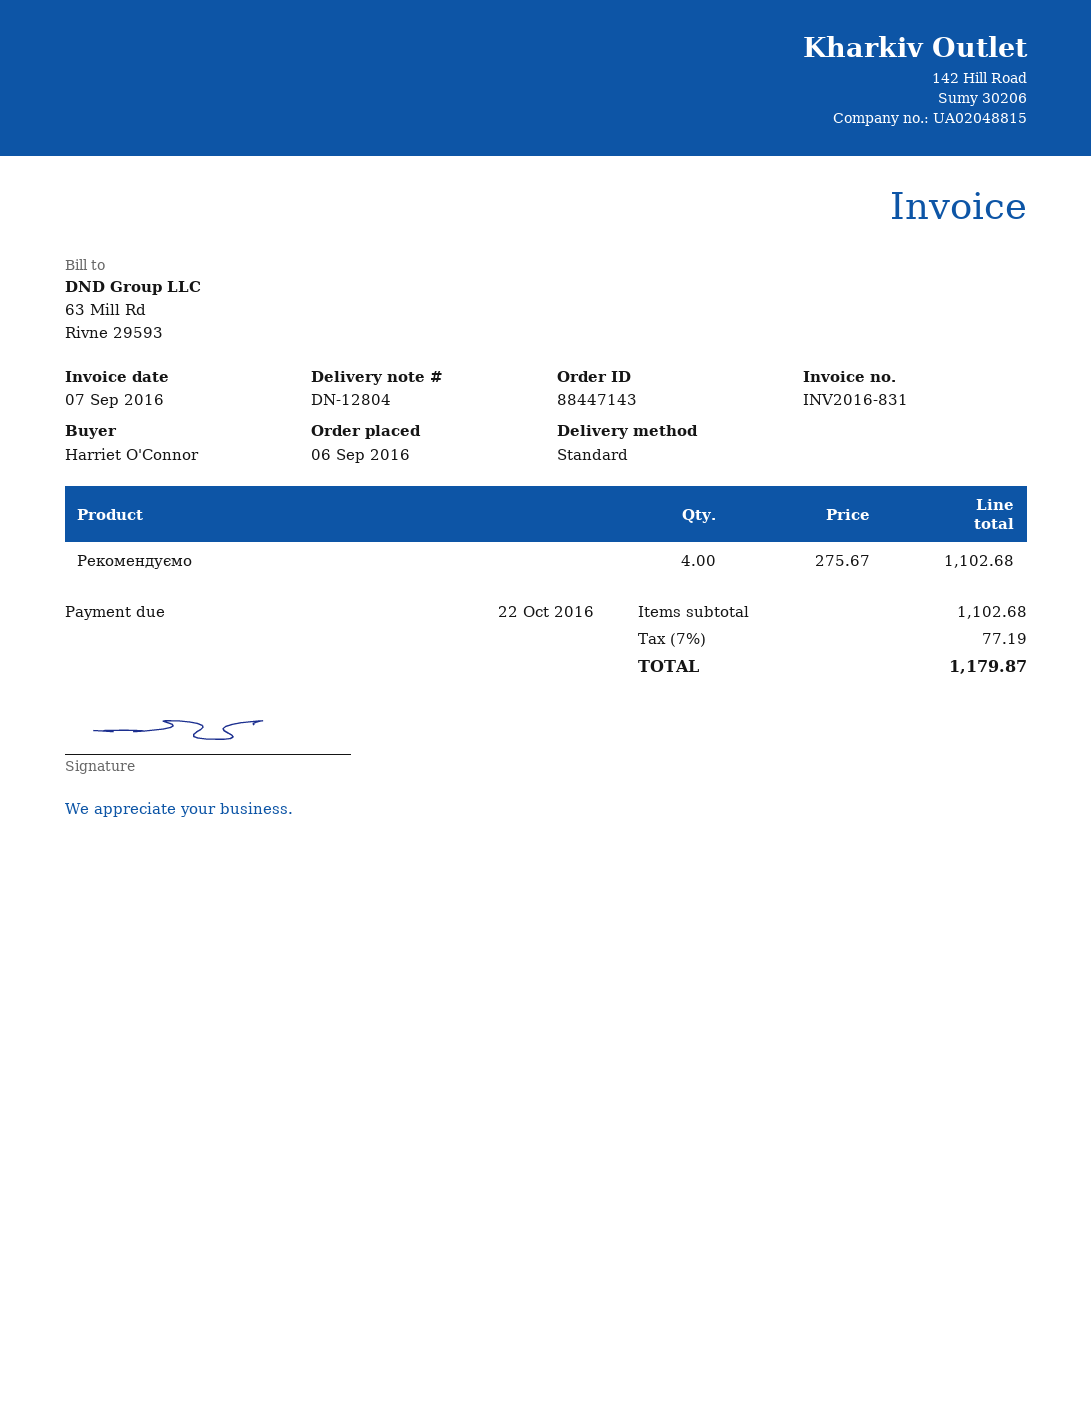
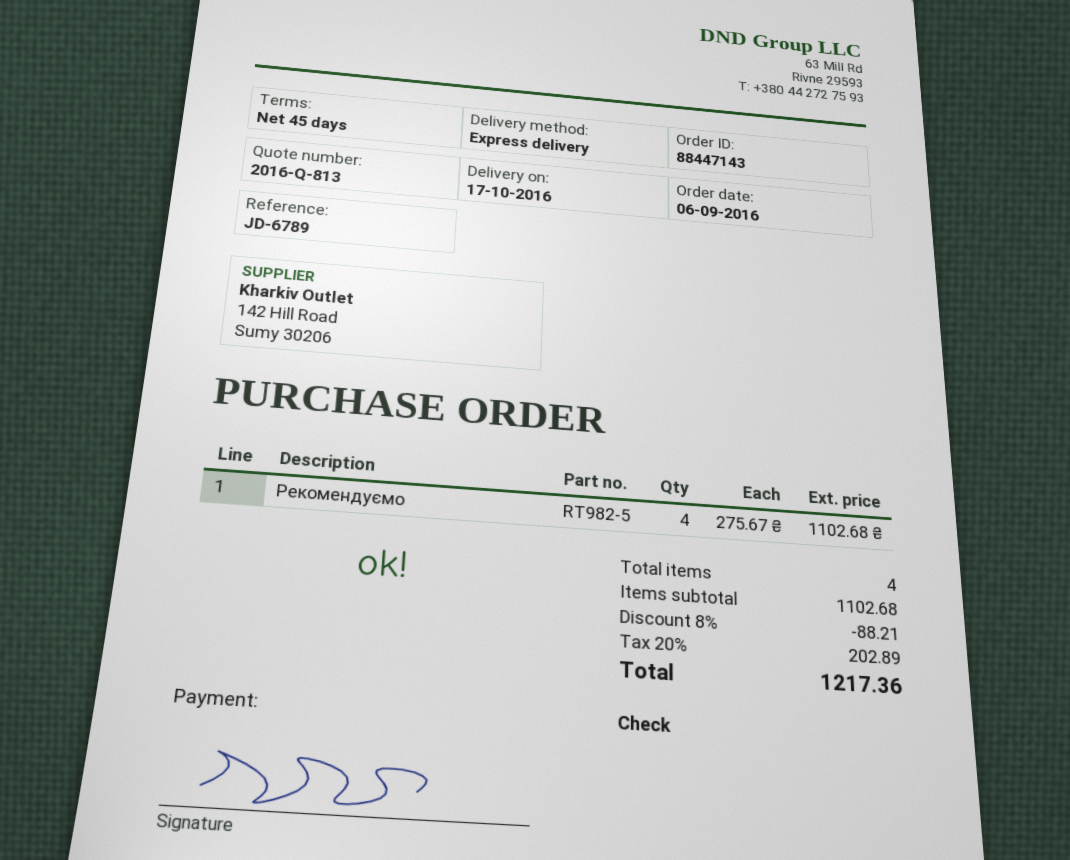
shipping method: standard -> express
discount: none -> 8% = 88.21
tax: 7% = 77.19 -> 20% = 202.89
total: 1179.87 -> 1217.36

